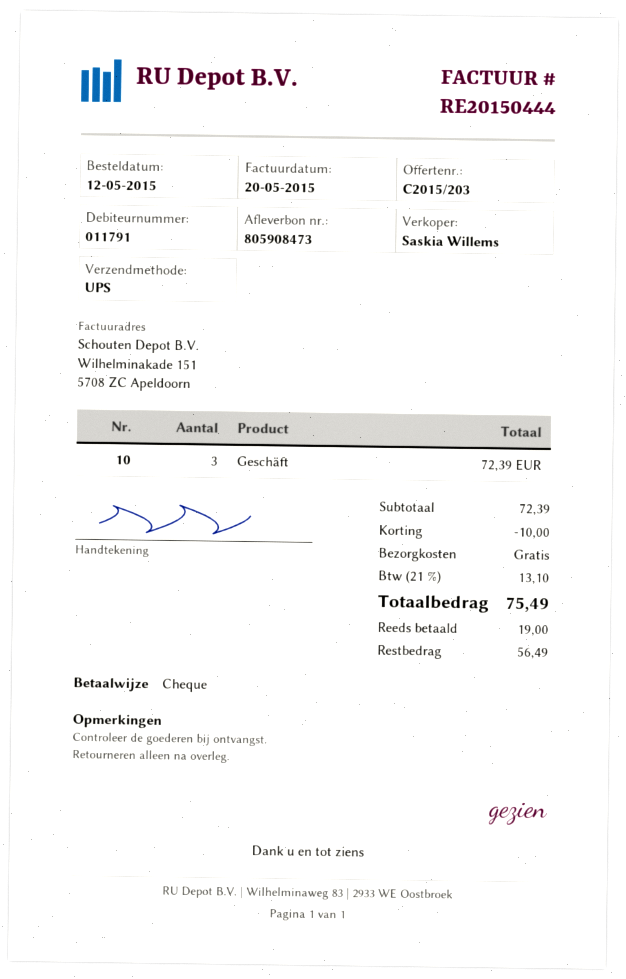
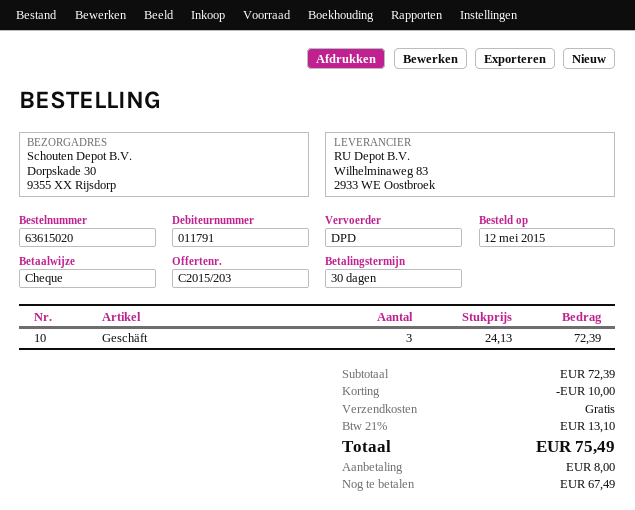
shipping method: UPS -> DPD
deposit: 19.00 -> 8.00
balance: 56.49 -> 67.49

